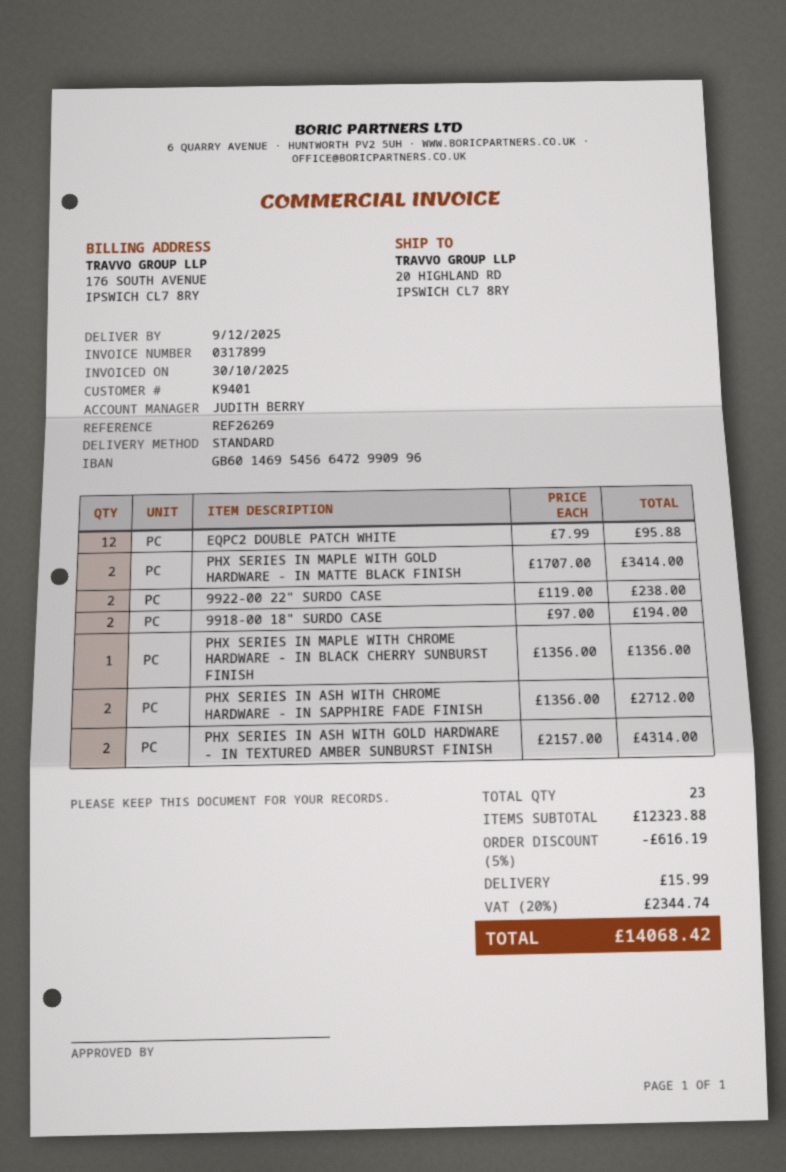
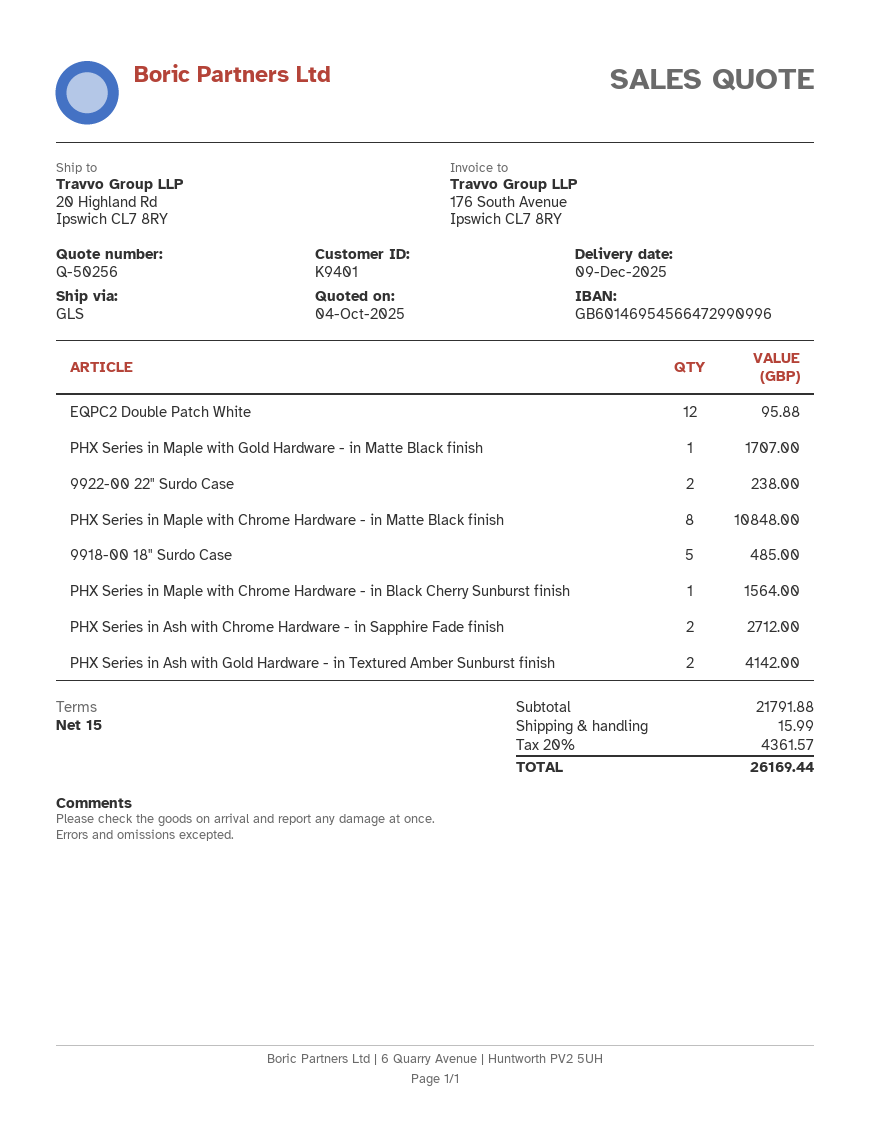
shipping method: standard -> GLS
PHX SERIES IN MAPLE WITH GOLD HARDWARE - IN MATTE BLACK FINISH: 2 for 3414.00 -> 1 for 1707.00
9918-00 18" SURDO CASE: 2 for 194.00 -> 5 for 485.00
PHX SERIES IN MAPLE WITH CHROME HARDWARE - IN BLACK CHERRY SUNBURST FINISH: 1 for 1356.00 -> 1 for 1564.00
PHX SERIES IN ASH WITH GOLD HARDWARE - IN TEXTURED AMBER SUNBURST FINISH: 2 for 4314.00 -> 2 for 4142.00
PHX Series in Maple with Chrome Hardware - in Matte Black finish: none -> 8 for 10848.00
subtotal: 12323.88 -> 21791.88
discount: 5% = 616.19 -> none
tax: 20% = 2344.74 -> 20% = 4361.57
total: 14068.42 -> 26169.44

